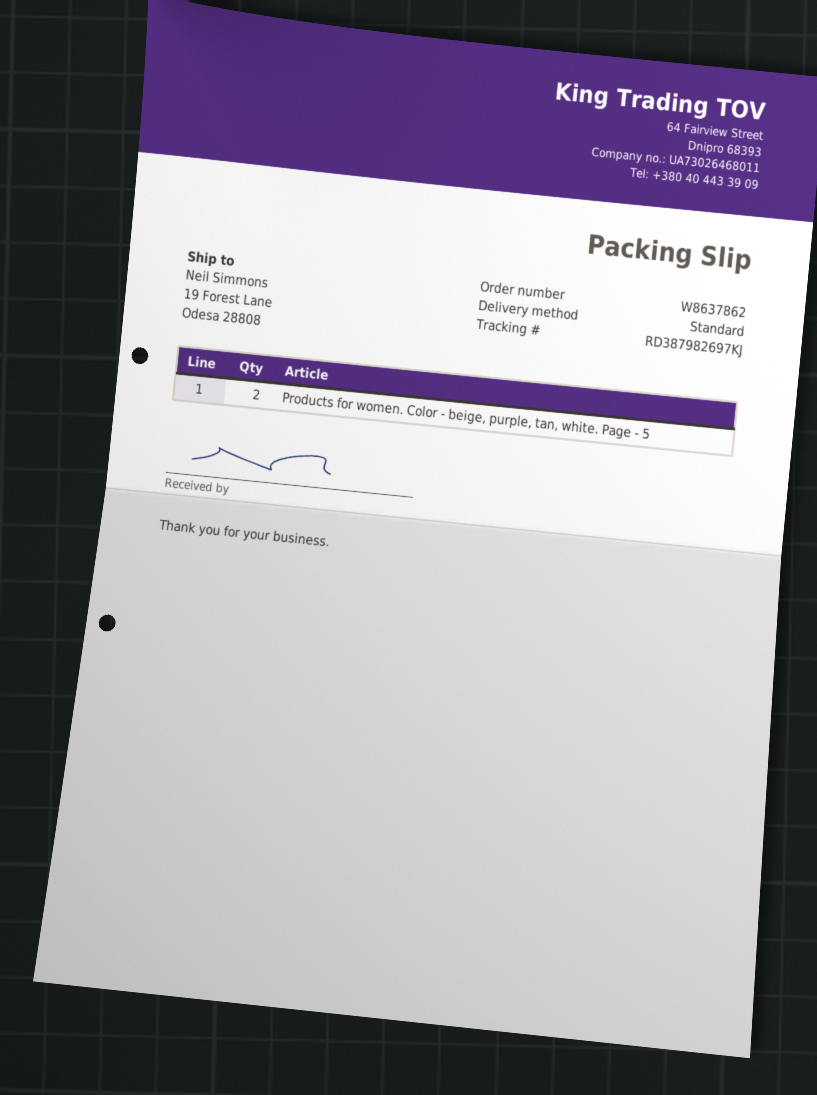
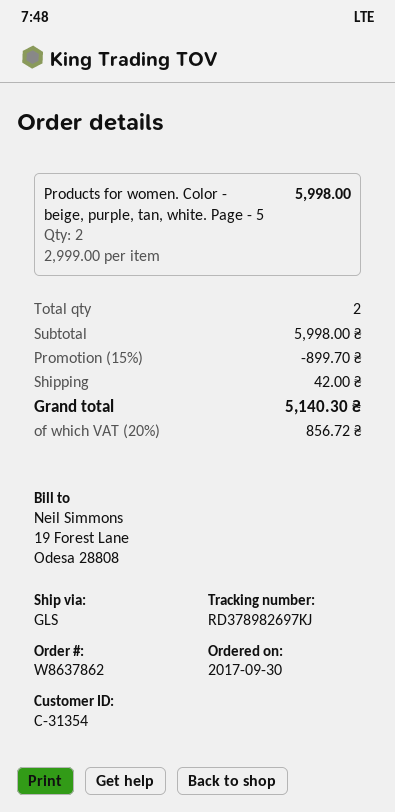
shipping method: standard -> GLS
tracking number: RD387982697KJ -> RD378982697KJ

